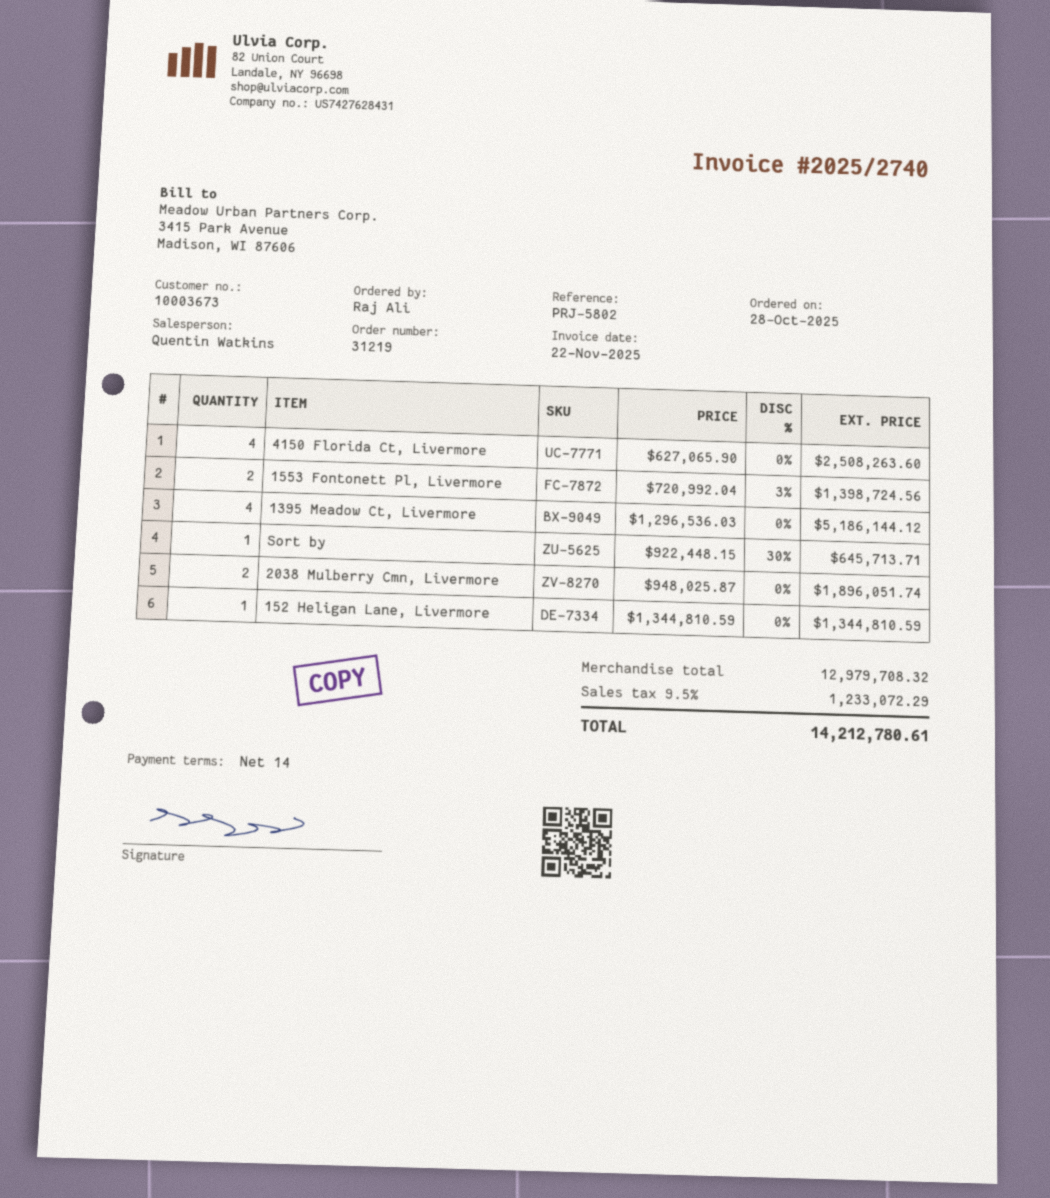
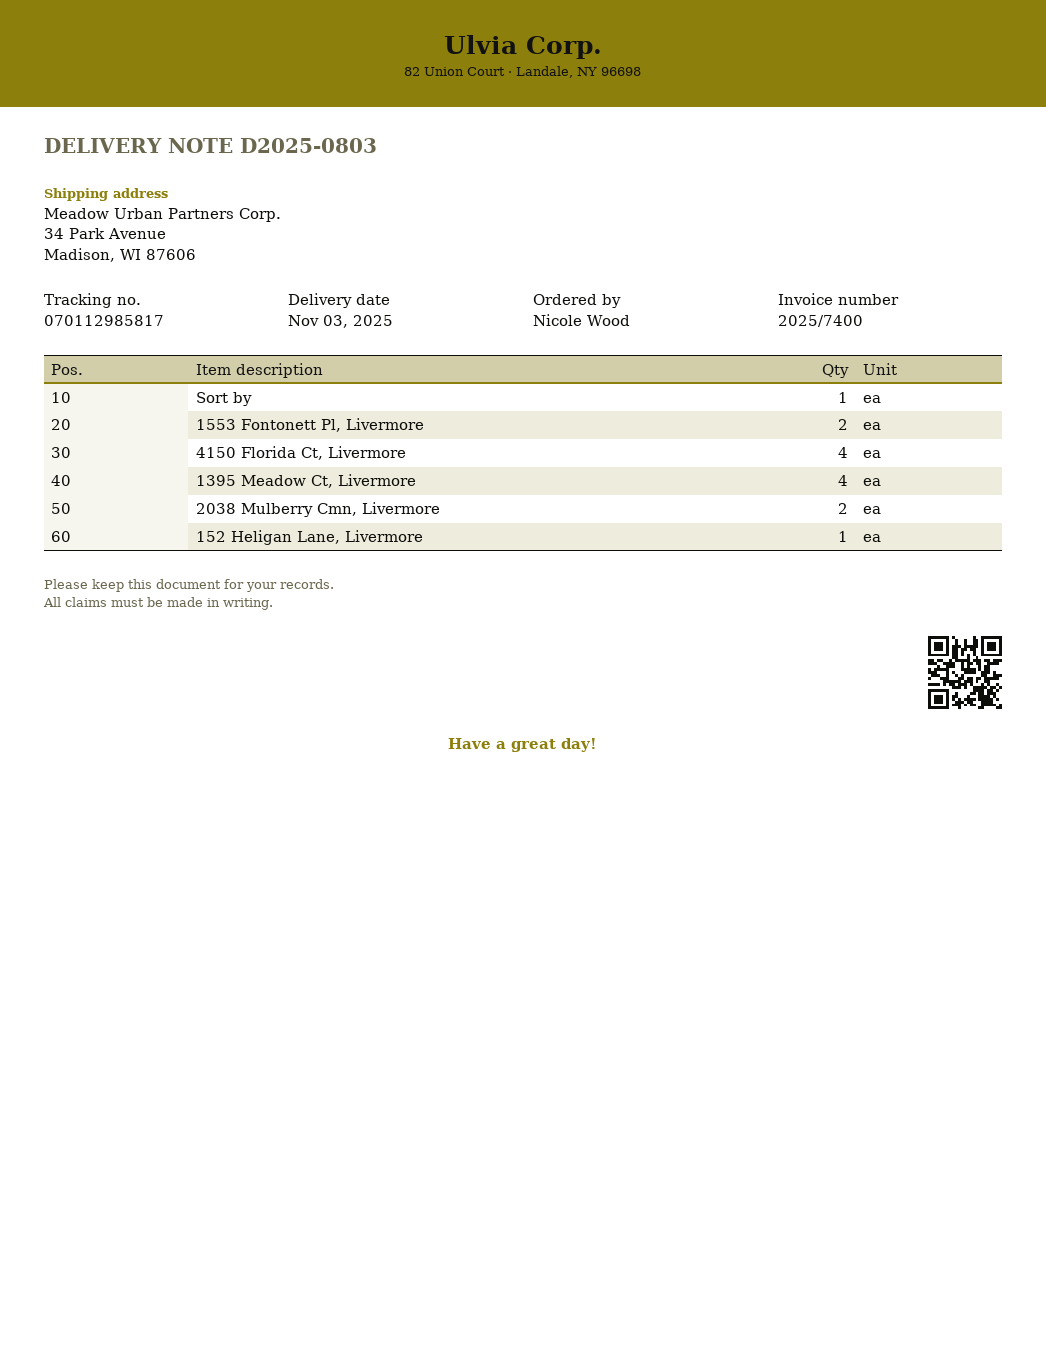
invoice number: 2025/2740 -> 2025/7400
ordered by: Raj Ali -> Nicole Wood

